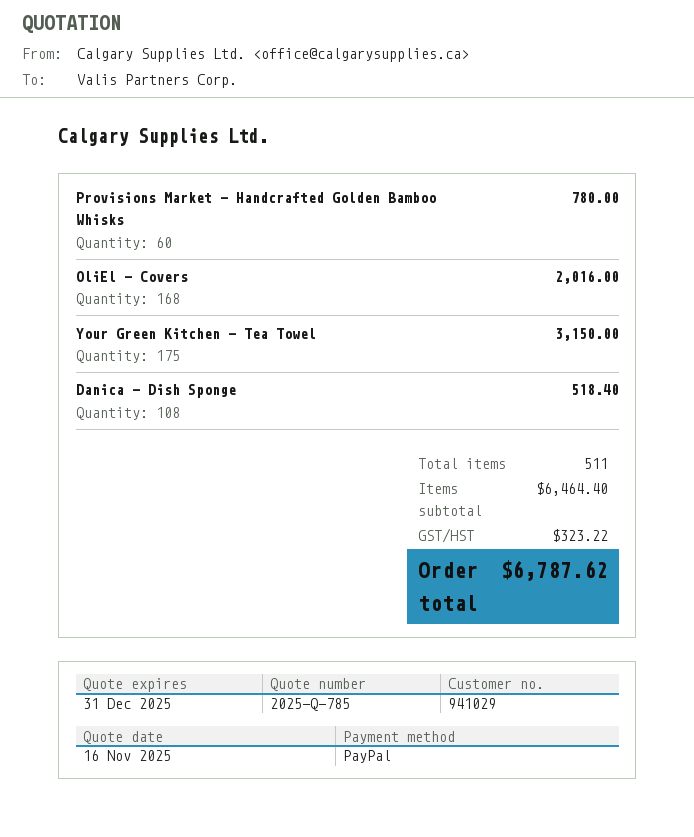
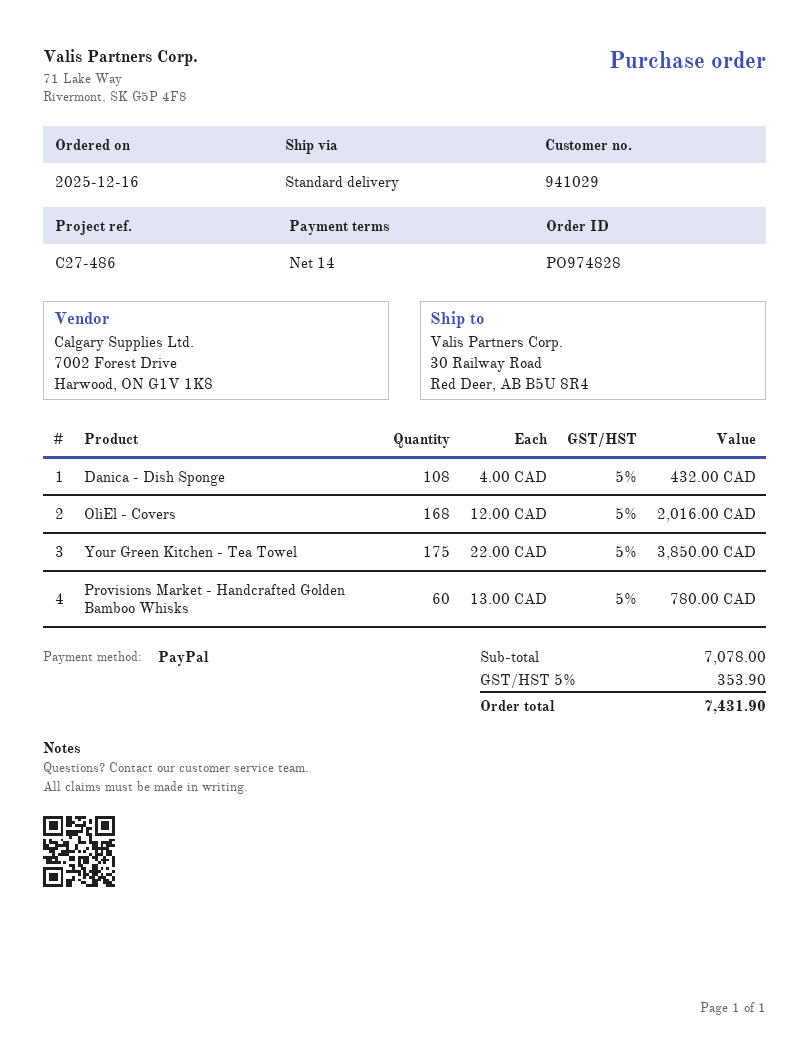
Your Green Kitchen - Tea Towel: 175 for 3150.00 -> 175 for 3850.00
Danica - Dish Sponge: 108 for 518.40 -> 108 for 432.00
subtotal: 6464.40 -> 7078.00
tax: 323.22 -> 353.90
total: 6787.62 -> 7431.90

